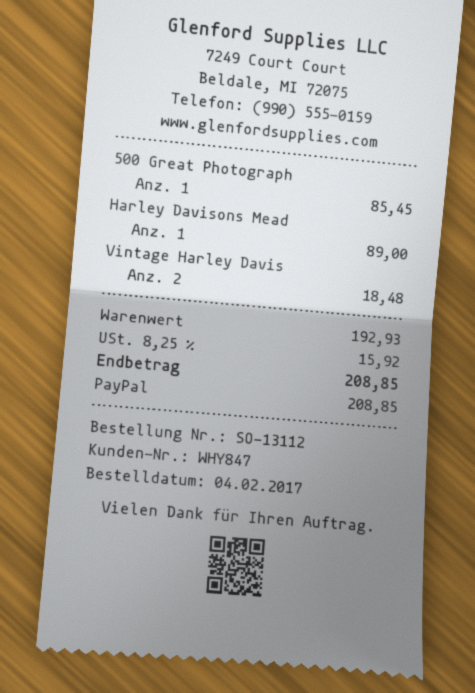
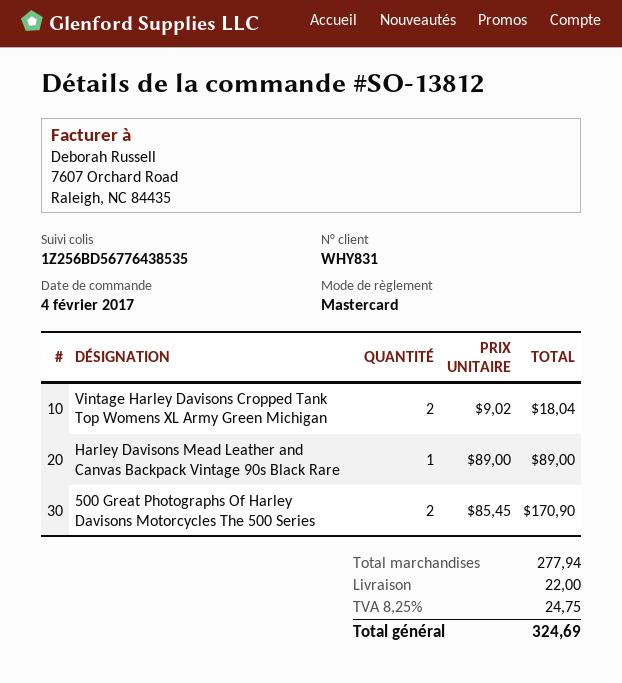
order number: SO-13112 -> SO-13812
customer number: WHY847 -> WHY831
payment method: PayPal -> Mastercard
500 Great Photograph: 1 for 85.45 -> 2 for 170.90
Vintage Harley Davis: 2 for 18.48 -> 2 for 18.04
subtotal: 192.93 -> 277.94
shipping: none -> 22.00
tax: 8.25% = 15.92 -> 8.25% = 24.75
total: 208.85 -> 324.69

